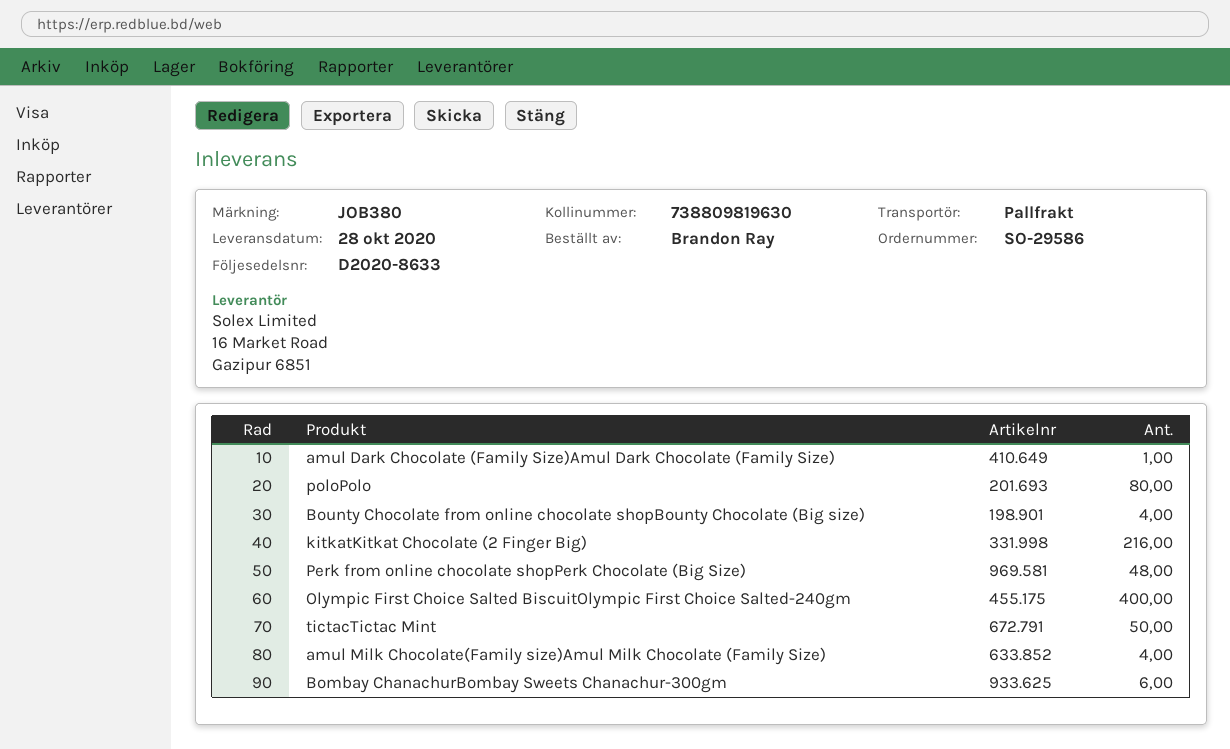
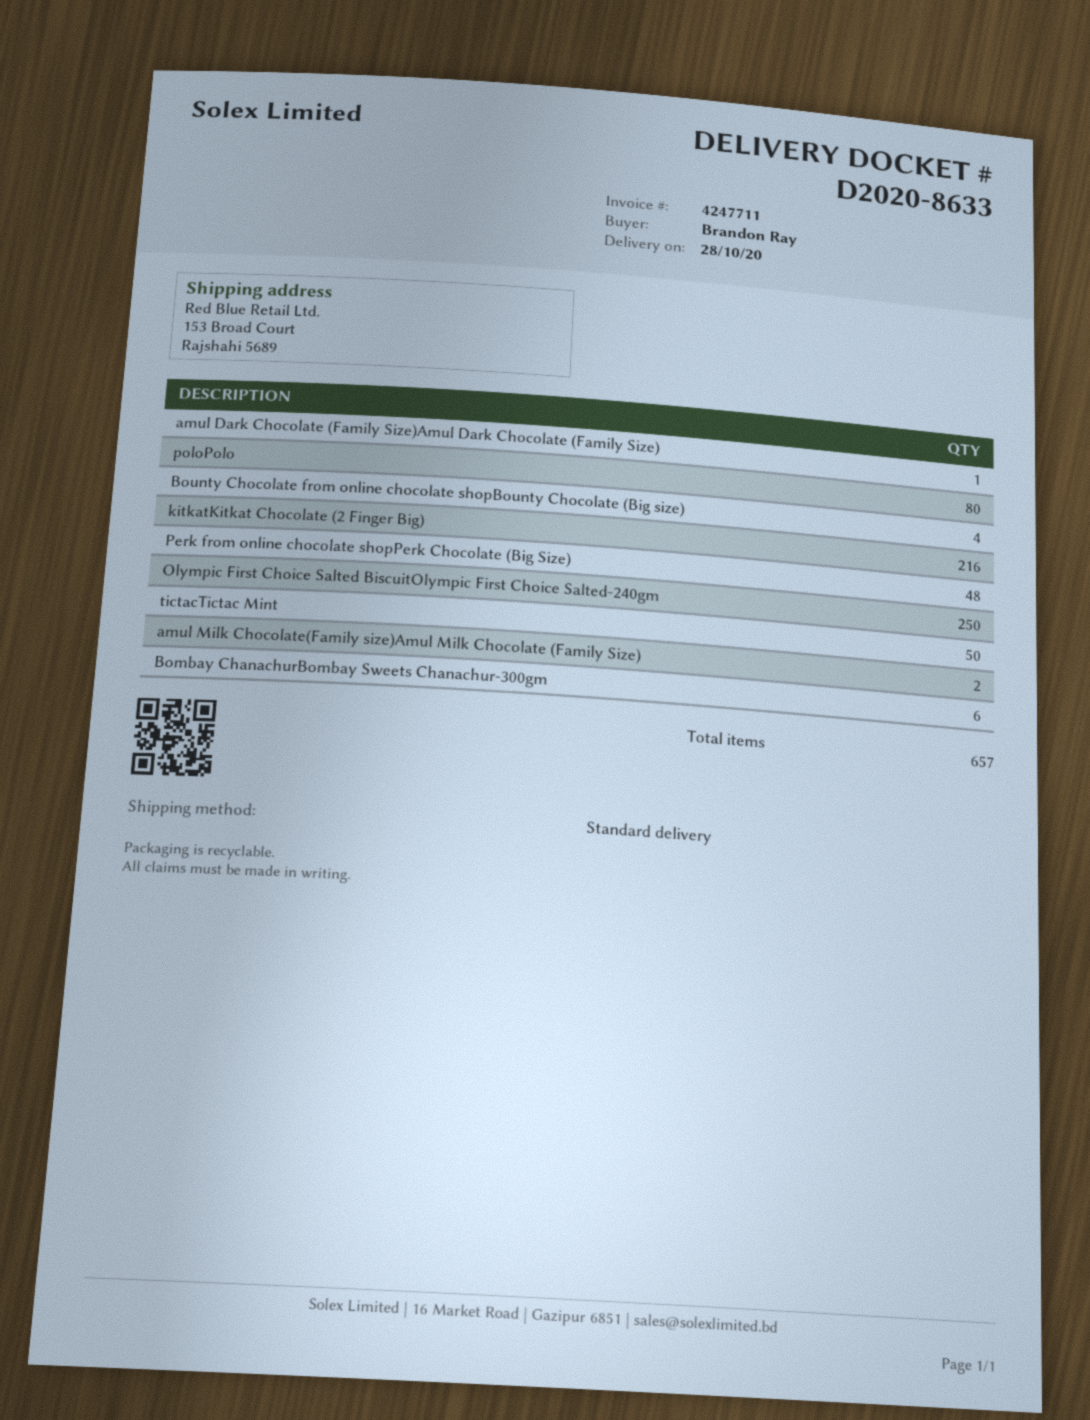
shipping method: pallet freight -> standard
Olympic First Choice Salted BiscuitOlympic First Choice Salted-240gm: 400 -> 250
amul Milk Chocolate(Family size)Amul Milk Chocolate (Family Size): 4 -> 2

